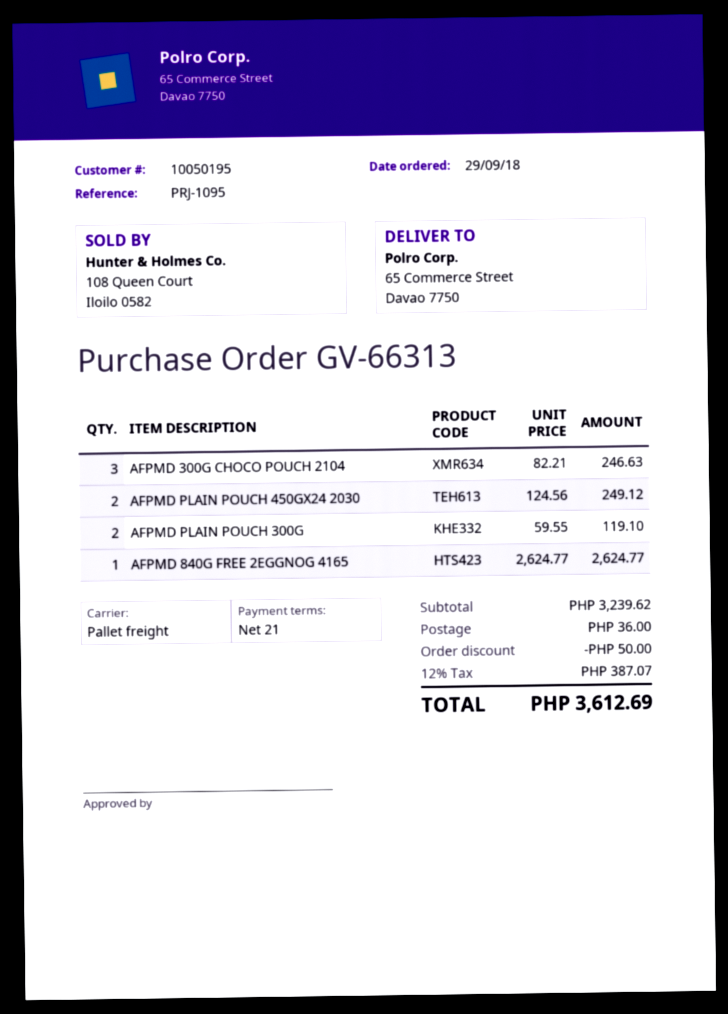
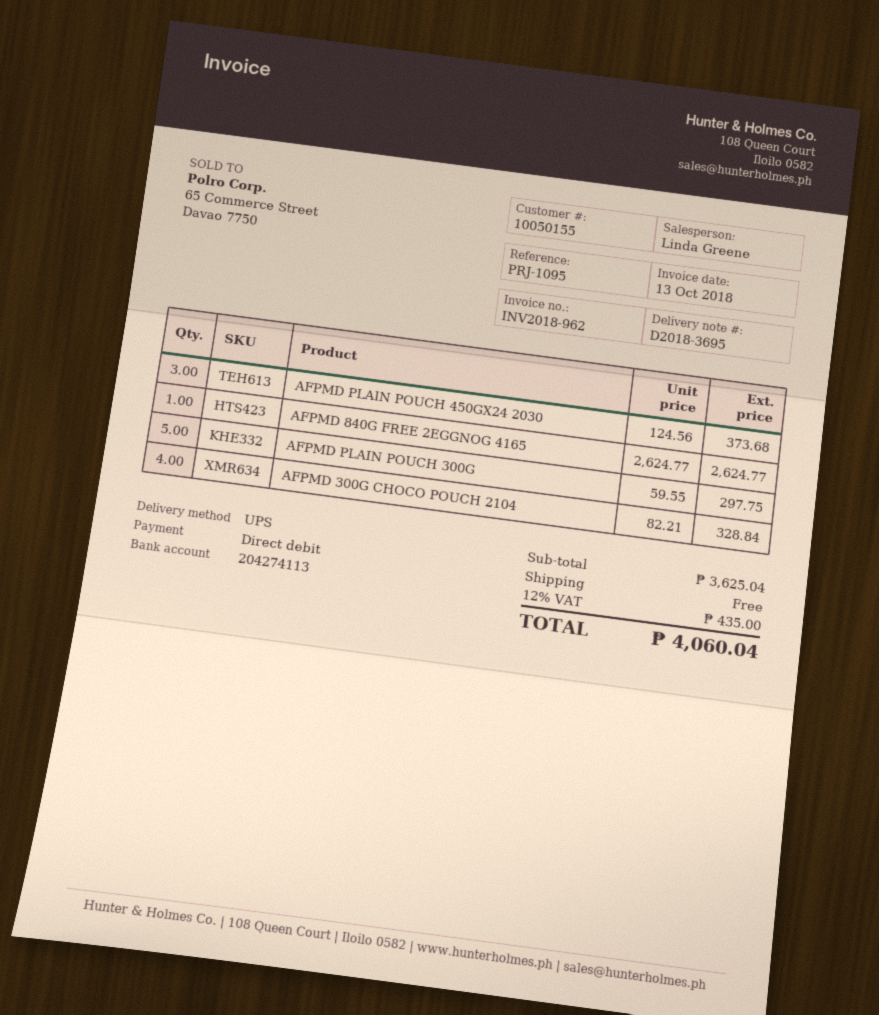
customer number: 10050195 -> 10050155
shipping method: pallet freight -> UPS
AFPMD 300G CHOCO POUCH 2104: 3 x 82.21 = 246.63 -> 4 x 82.21 = 328.84
AFPMD PLAIN POUCH 450GX24 2030: 2 x 124.56 = 249.12 -> 3 x 124.56 = 373.68
AFPMD PLAIN POUCH 300G: 2 x 59.55 = 119.10 -> 5 x 59.55 = 297.75
subtotal: 3239.62 -> 3625.04
discount: 50.00 -> none
shipping: 36.00 -> 0.00
tax: 12% = 387.07 -> 12% = 435.00
total: 3612.69 -> 4060.04

